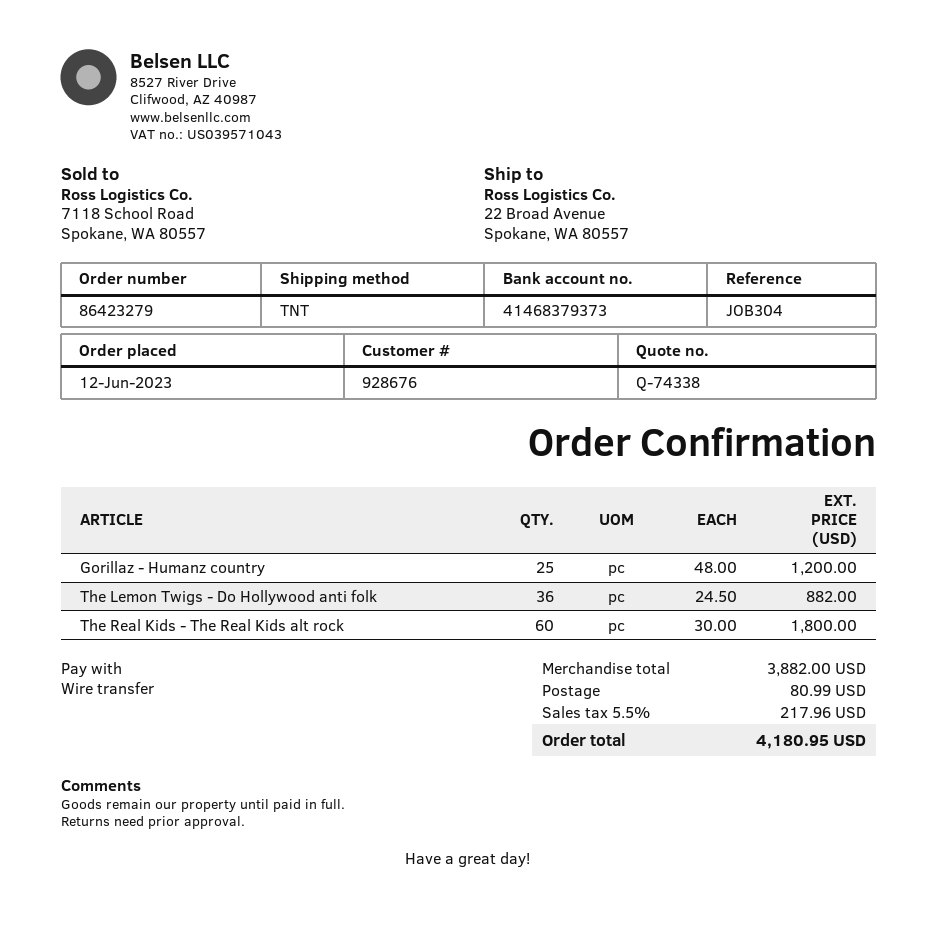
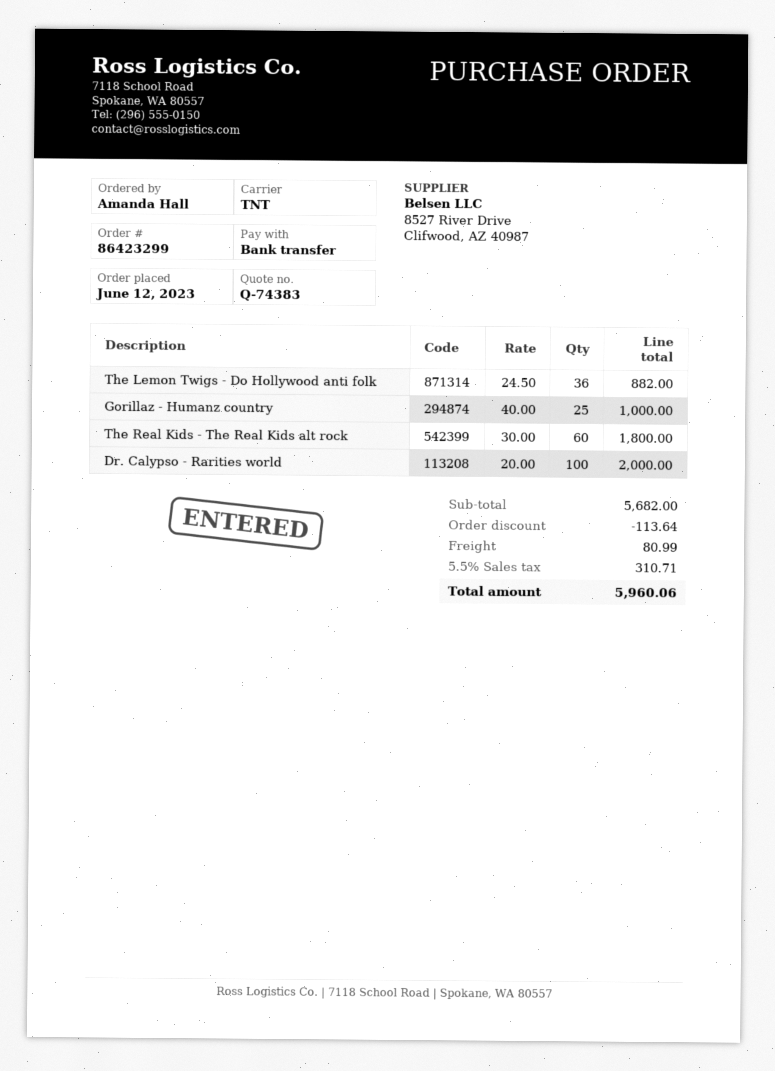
quote number: Q-74338 -> Q-74383
order number: 86423279 -> 86423299
Gorillaz - Humanz country: 25 x 48.00 = 1200.00 -> 25 x 40.00 = 1000.00
Dr. Calypso - Rarities world: none -> 100 x 20.00 = 2000.00
subtotal: 3882.00 -> 5682.00
discount: none -> 113.64
tax: 5.5% = 217.96 -> 5.5% = 310.71
total: 4180.95 -> 5960.06

